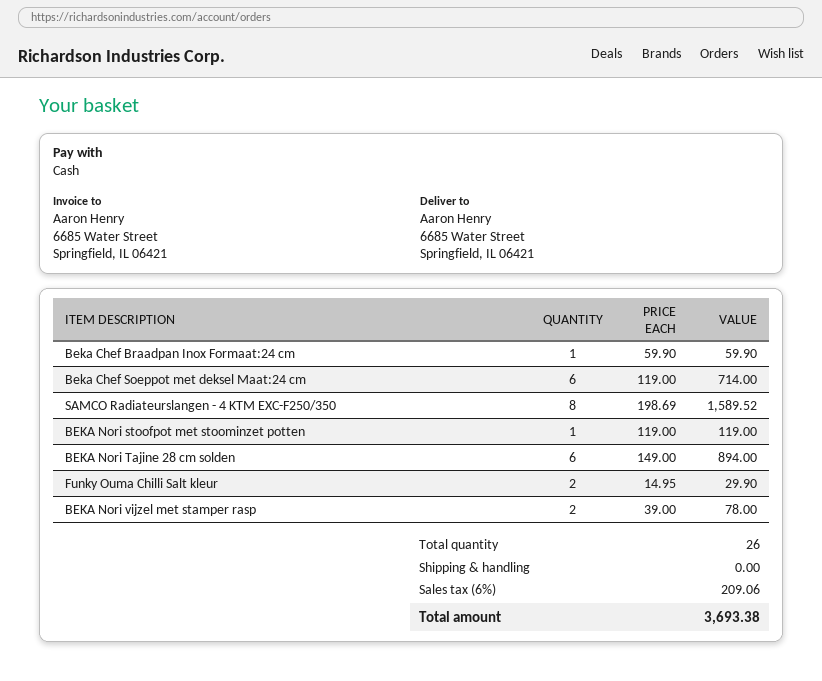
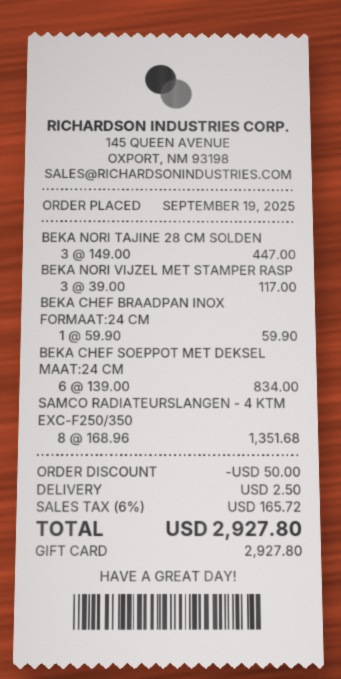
payment method: cash -> gift card
Beka Chef Soeppot met deksel Maat:24 cm: 6 x 119.00 = 714.00 -> 6 x 139.00 = 834.00
SAMCO Radiateurslangen - 4 KTM EXC-F250/350: 8 x 198.69 = 1589.52 -> 8 x 168.96 = 1351.68
BEKA Nori stoofpot met stoominzet potten: 1 x 119.00 = 119.00 -> none
BEKA Nori Tajine 28 cm solden: 6 x 149.00 = 894.00 -> 3 x 149.00 = 447.00
Funky Ouma Chilli Salt kleur: 2 x 14.95 = 29.90 -> none
BEKA Nori vijzel met stamper rasp: 2 x 39.00 = 78.00 -> 3 x 39.00 = 117.00
discount: none -> 50.00
shipping: 0.00 -> 2.50
tax: 6% = 209.06 -> 6% = 165.72
total: 3693.38 -> 2927.80

